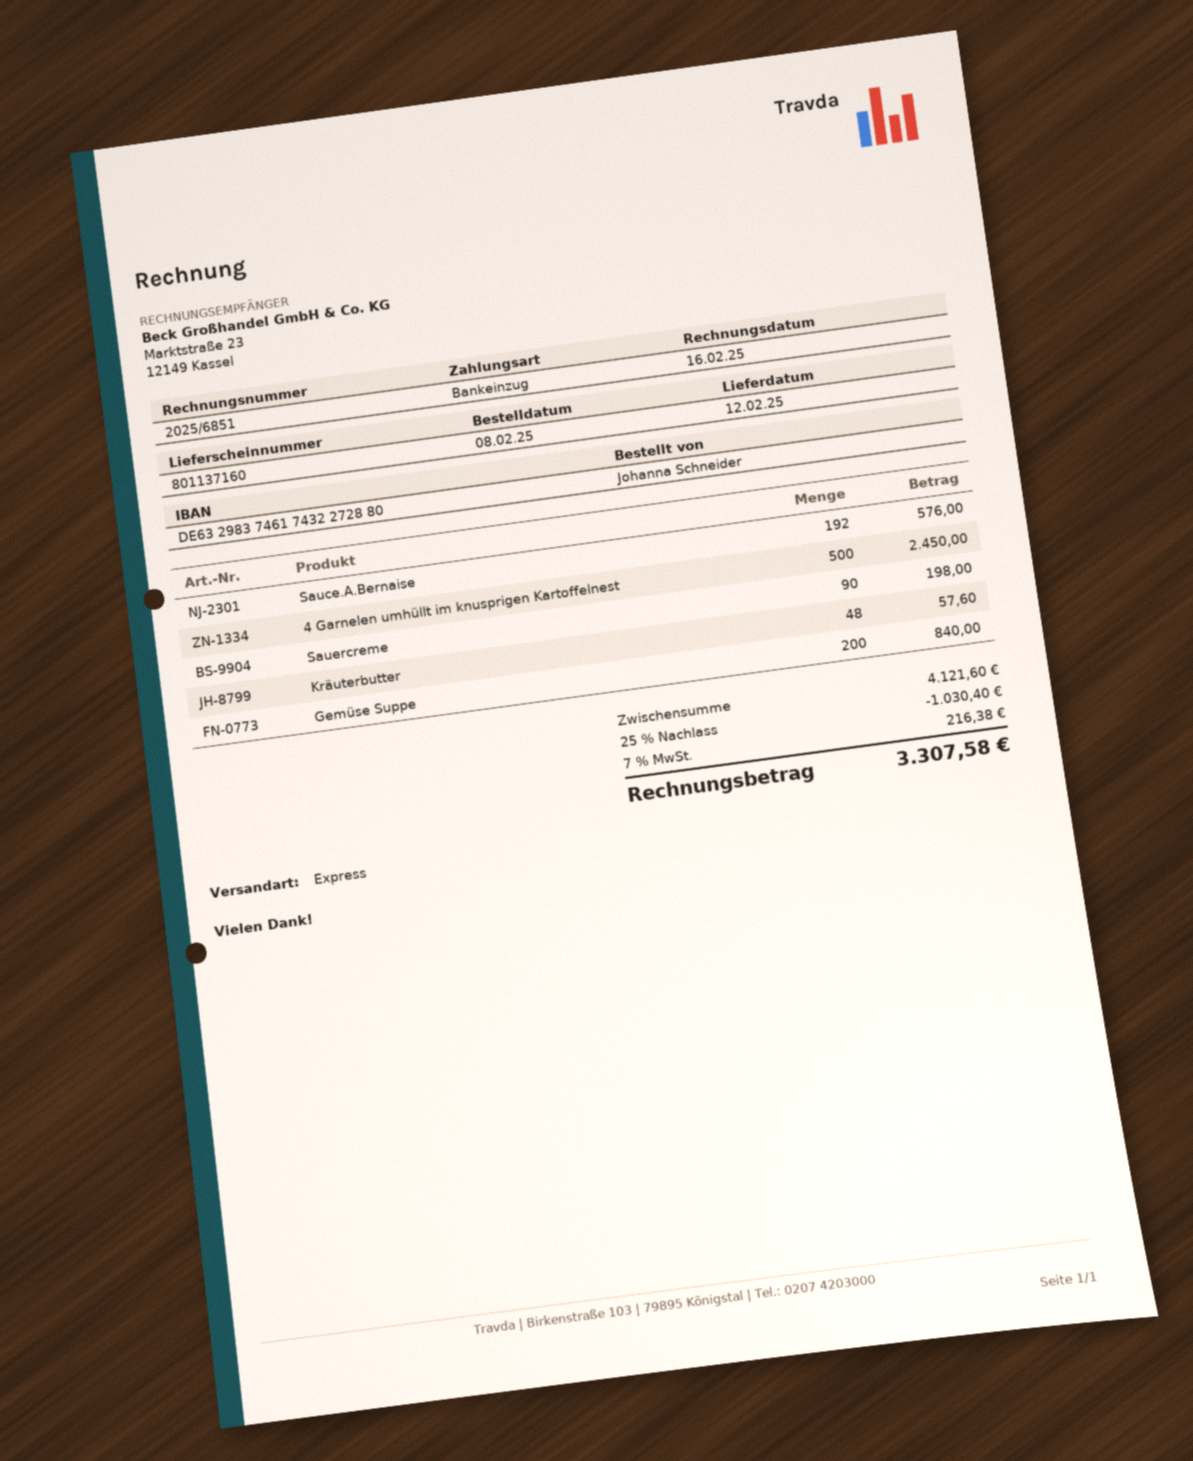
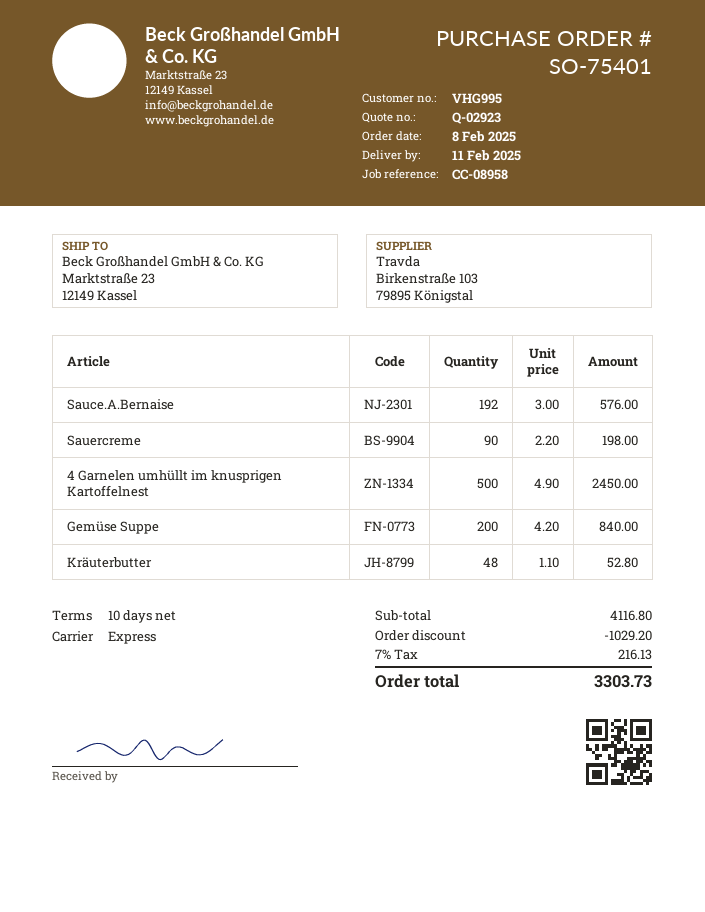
delivery date: 2025-02-12 -> 2025-02-11
Kräuterbutter: 48 for 57.60 -> 48 for 52.80
subtotal: 4121.60 -> 4116.80
discount: 1030.40 -> 1029.20
tax: 7% = 216.38 -> 7% = 216.13
total: 3307.58 -> 3303.73

